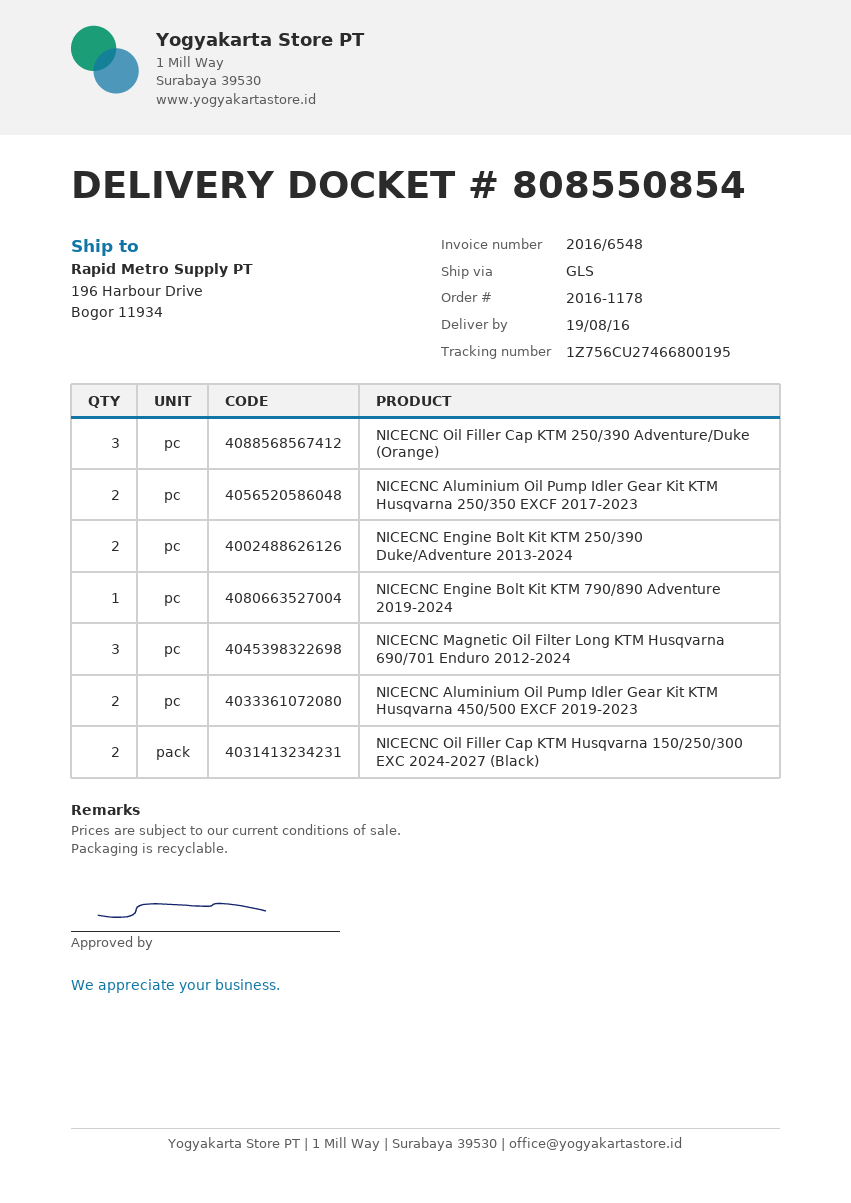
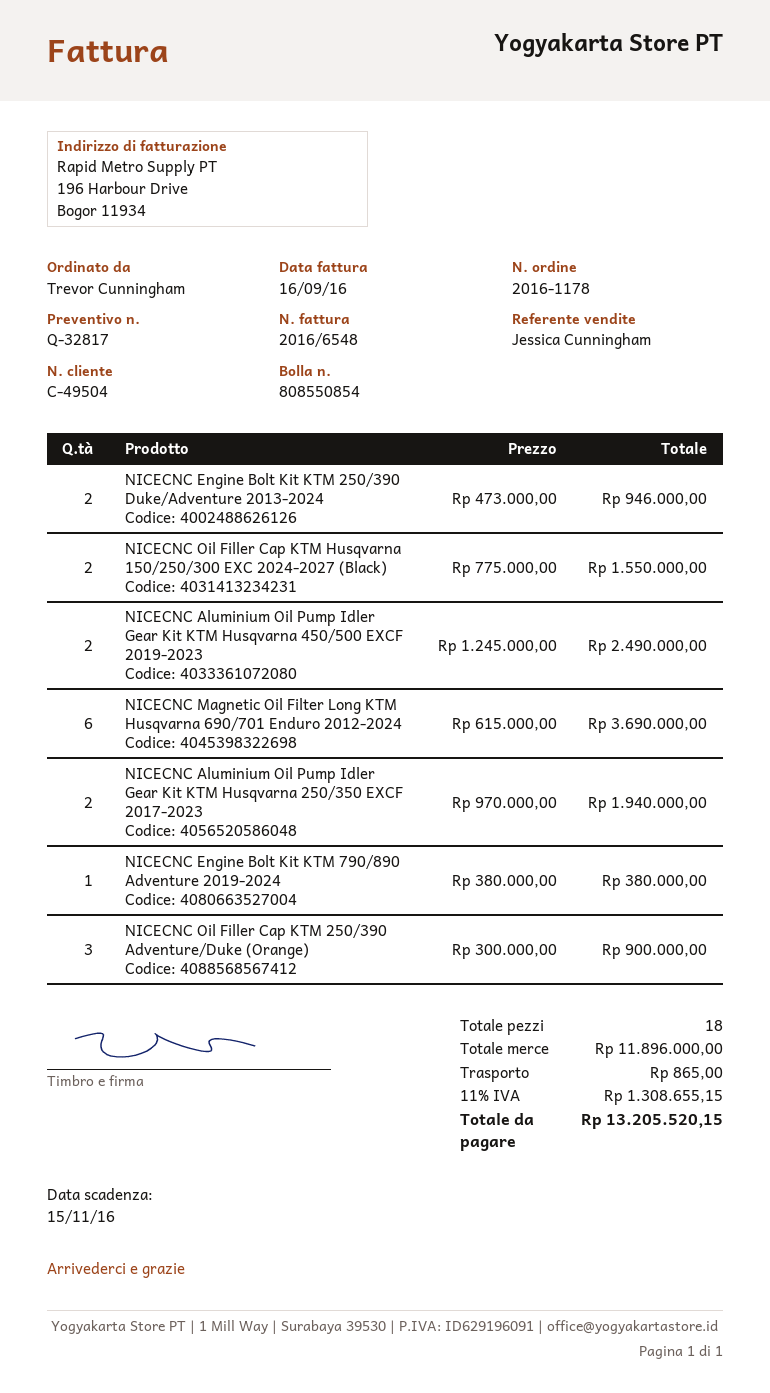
NICECNC Magnetic Oil Filter Long KTM Husqvarna 690/701 Enduro 2012-2024: 3 -> 6

